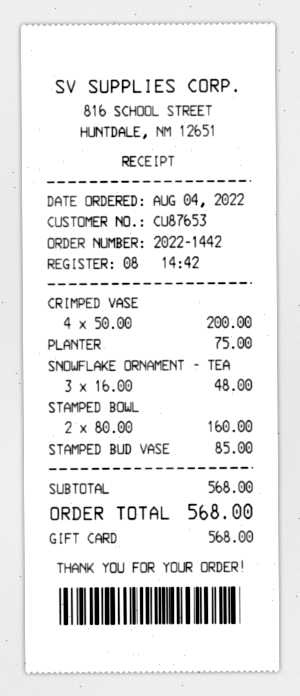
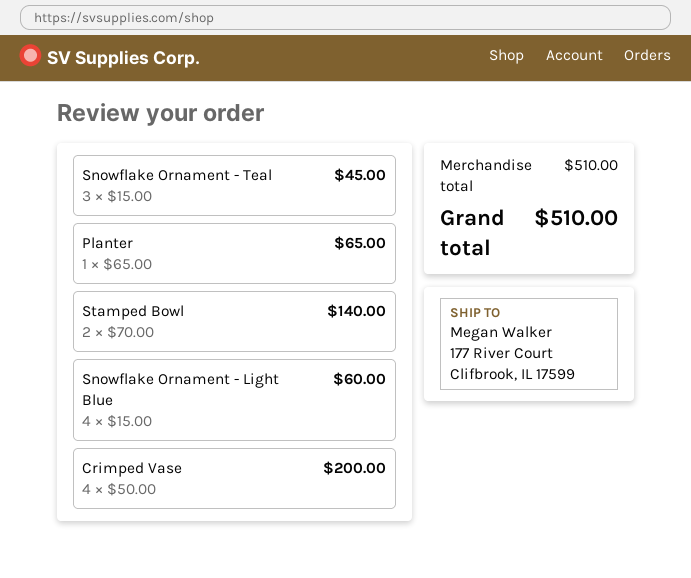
PLANTER: 1 x 75.00 = 75.00 -> 1 x 65.00 = 65.00
SNOWFLAKE ORNAMENT - TEA: 3 x 16.00 = 48.00 -> 3 x 15.00 = 45.00
STAMPED BOWL: 2 x 80.00 = 160.00 -> 2 x 70.00 = 140.00
STAMPED BUD VASE: 1 x 85.00 = 85.00 -> none
Snowflake Ornament - Light Blue: none -> 4 x 15.00 = 60.00
subtotal: 568.00 -> 510.00
total: 568.00 -> 510.00

